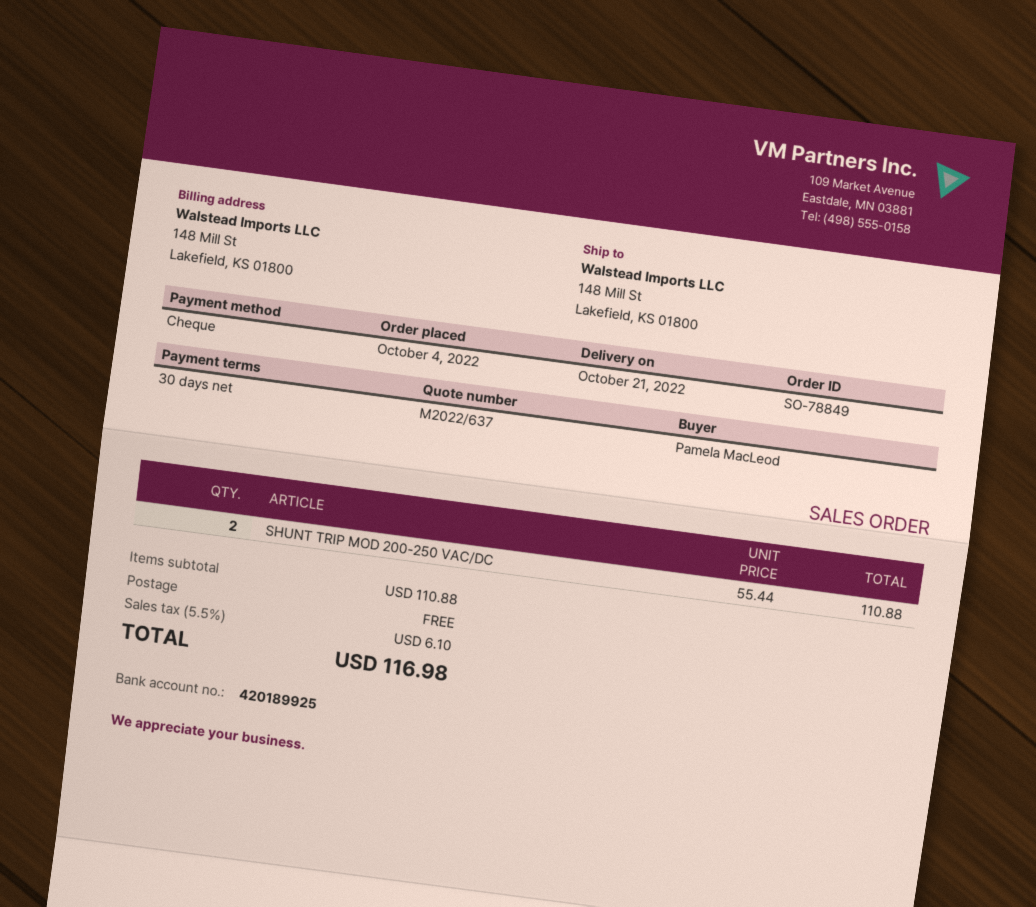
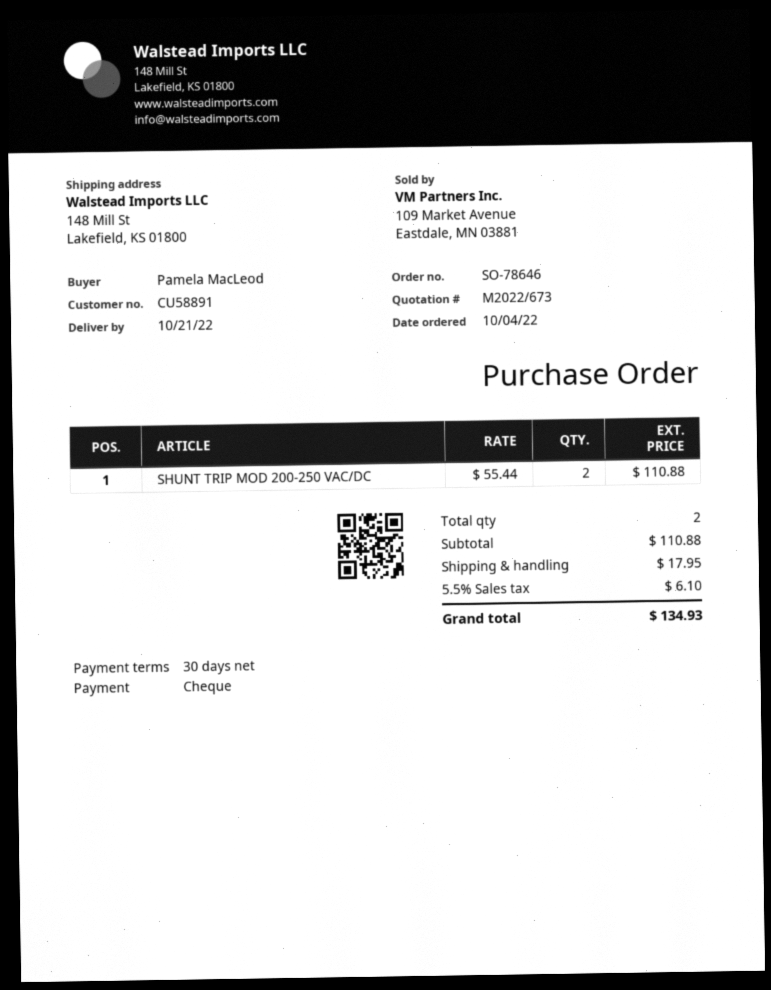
quote number: M2022/637 -> M2022/673
order number: SO-78849 -> SO-78646
shipping: 0.00 -> 17.95
total: 116.98 -> 134.93

